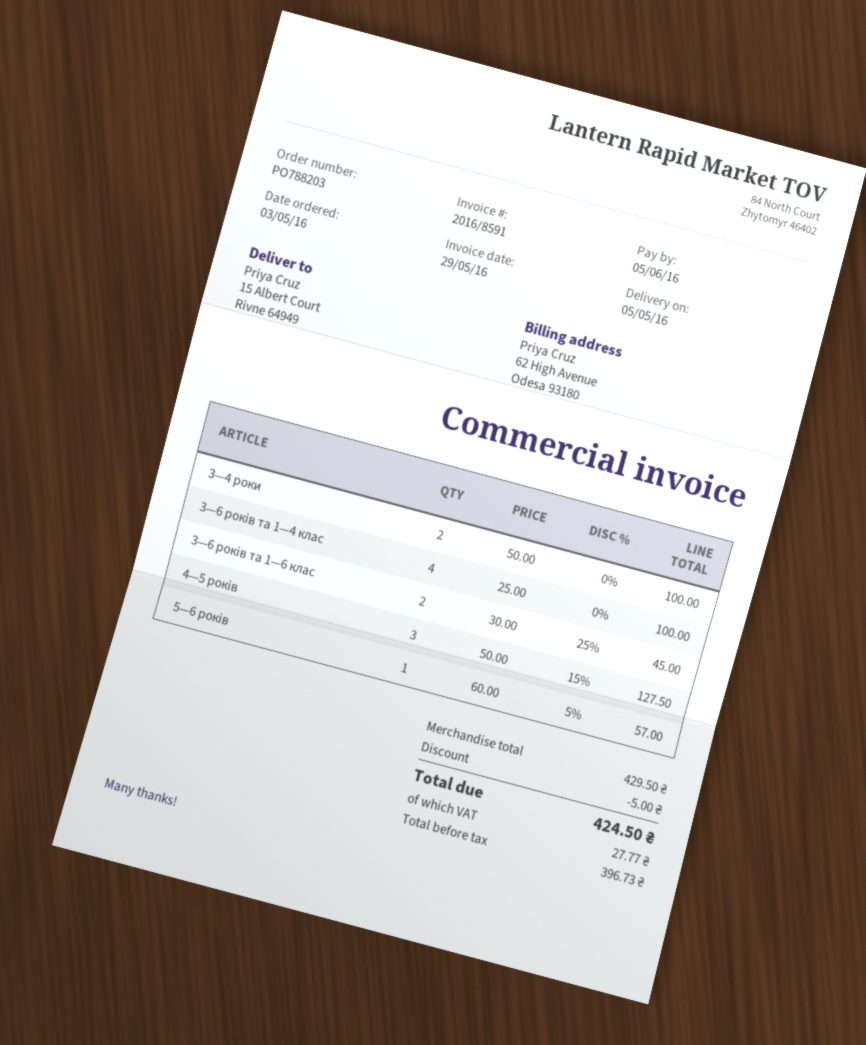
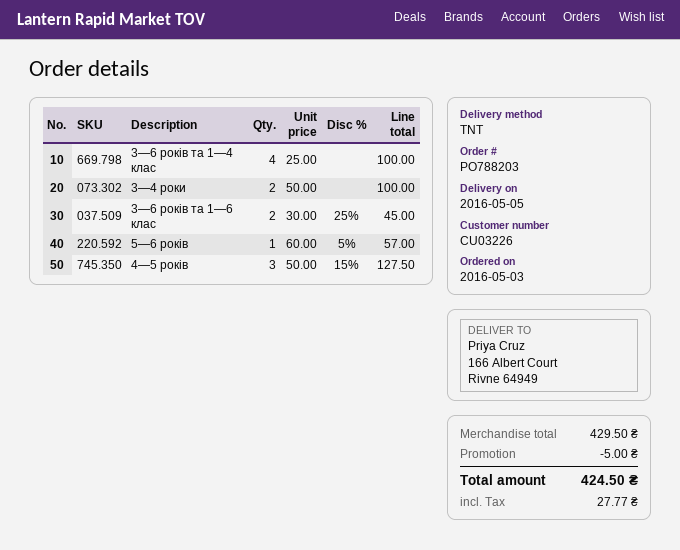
ship to: 15 Albert Court, Rivne 64949 -> 166 Albert Court, Rivne 64949

